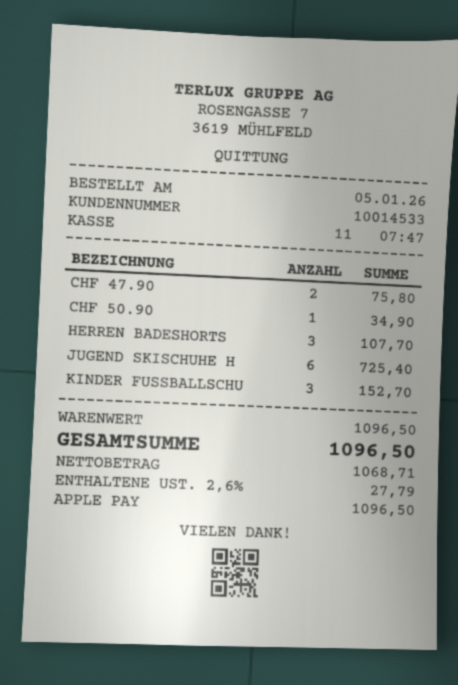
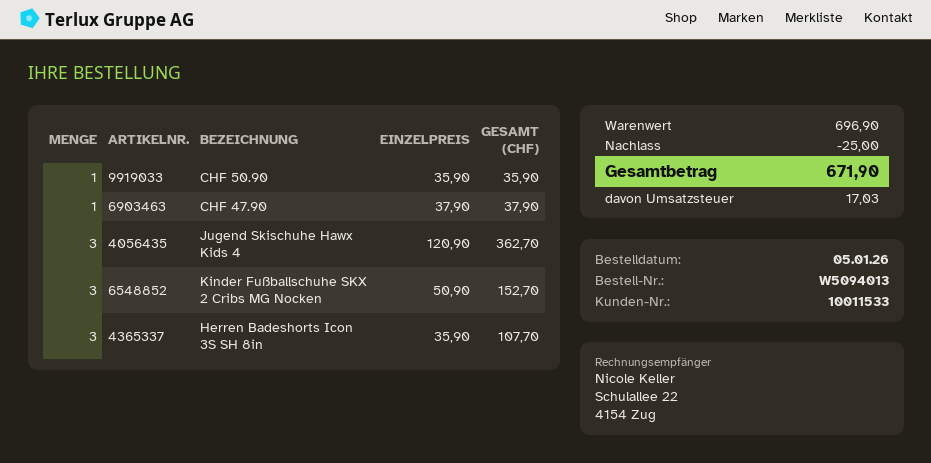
customer number: 10014533 -> 10011533
CHF 47.90: 2 for 75.80 -> 1 for 37.90
CHF 50.90: 1 for 34.90 -> 1 for 35.90
JUGEND SKISCHUHE H: 6 for 725.40 -> 3 for 362.70
subtotal: 1096.50 -> 696.90
discount: none -> 25.00
tax: 27.79 -> 17.03
total: 1096.50 -> 671.90

